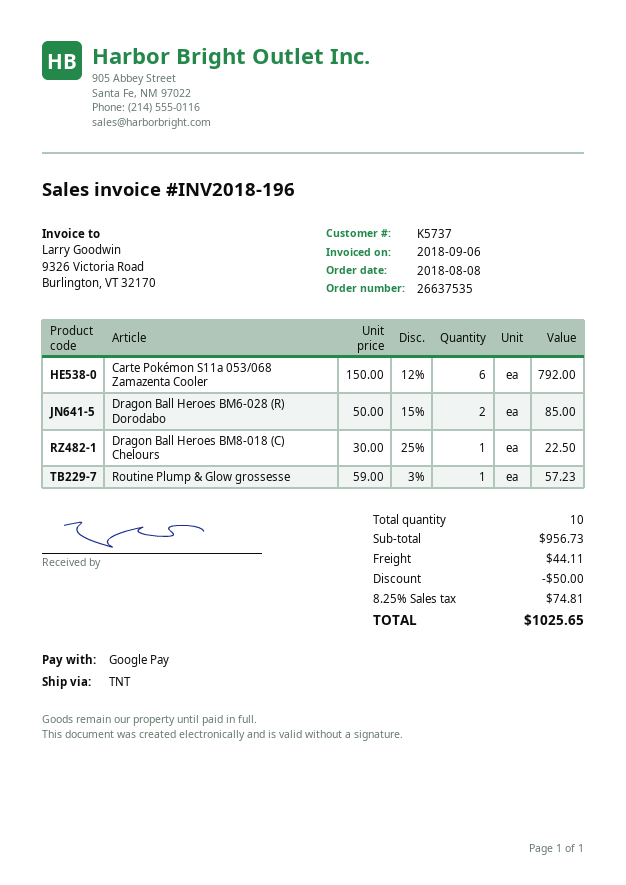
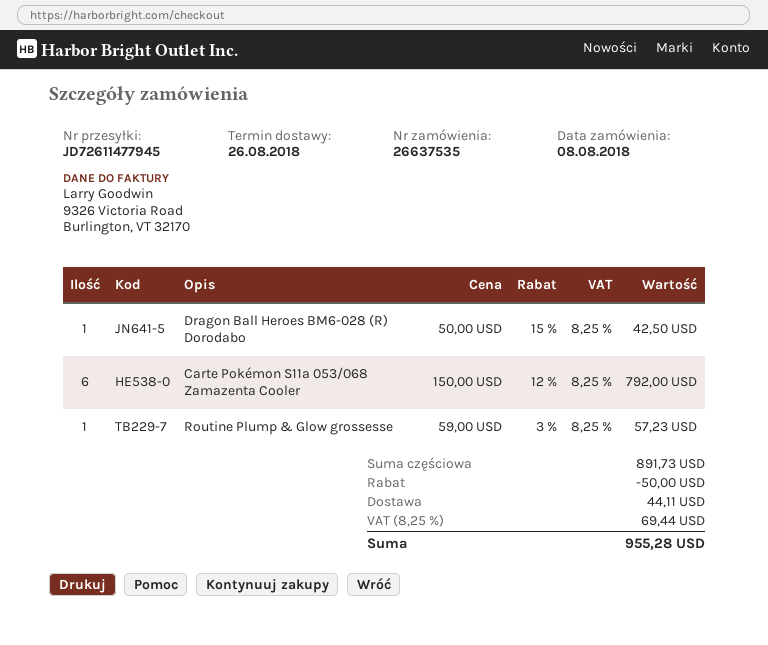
Dragon Ball Heroes BM6-028 (R) Dorodabo: 2 x 50.00 - 15% = 85.00 -> 1 x 50.00 - 15% = 42.50
Dragon Ball Heroes BM8-018 (C) Chelours: 1 x 30.00 - 25% = 22.50 -> none
subtotal: 956.73 -> 891.73
tax: 8.25% = 74.81 -> 8.25% = 69.44
total: 1025.65 -> 955.28

